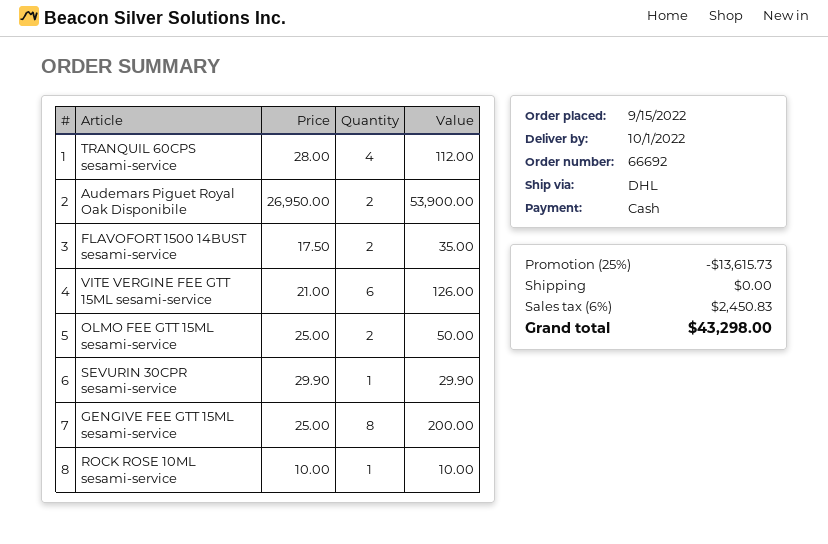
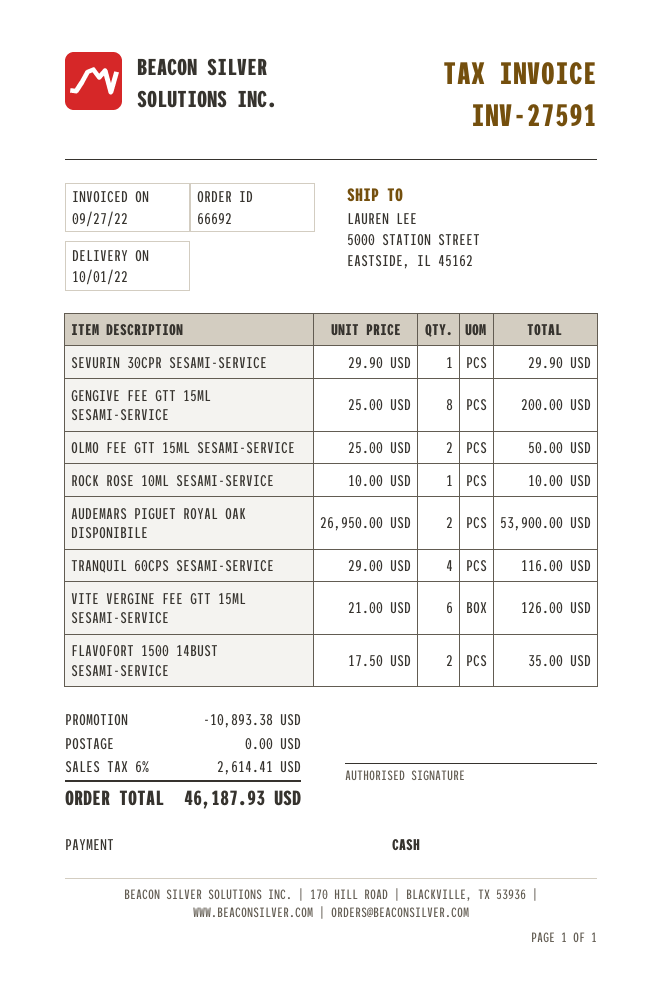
TRANQUIL 60CPS sesami-service: 4 x 28.00 = 112.00 -> 4 x 29.00 = 116.00
discount: 13615.73 -> 10893.38
tax: 6% = 2450.83 -> 6% = 2614.41
total: 43298.00 -> 46187.93

